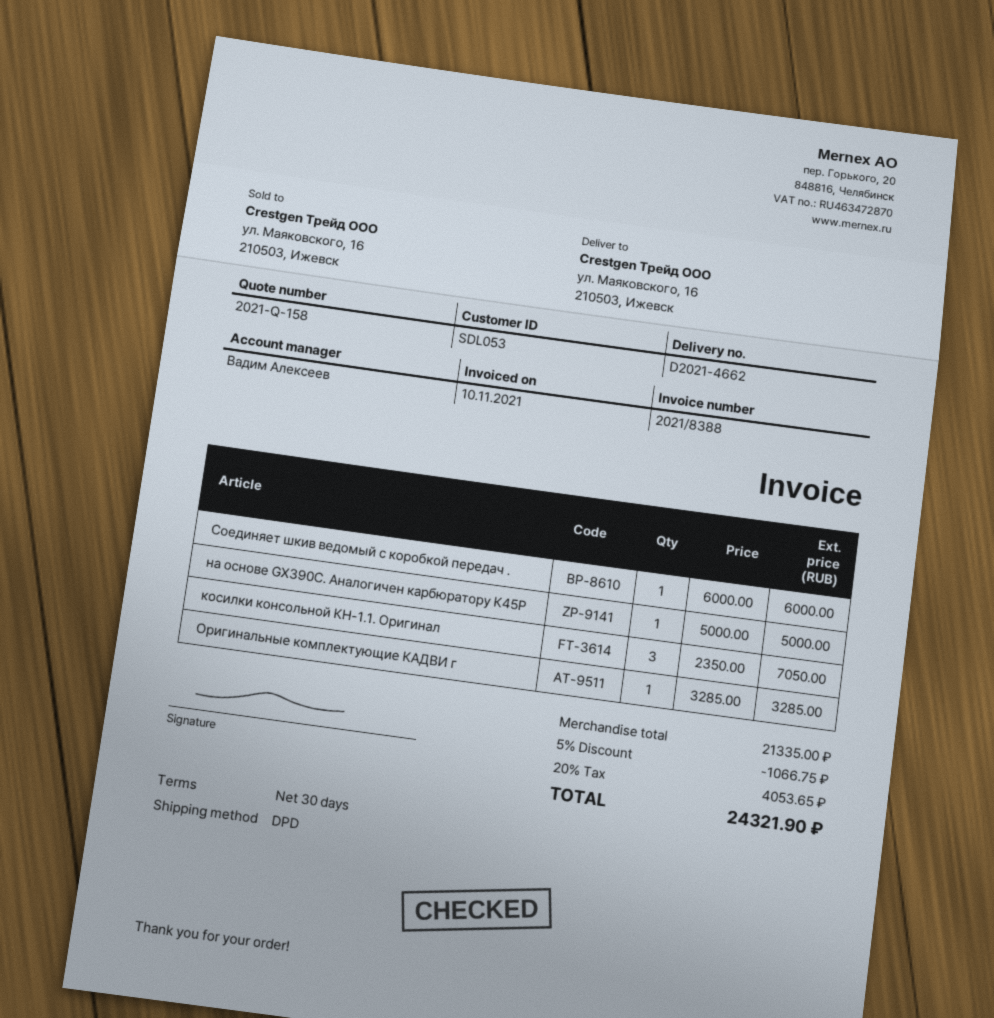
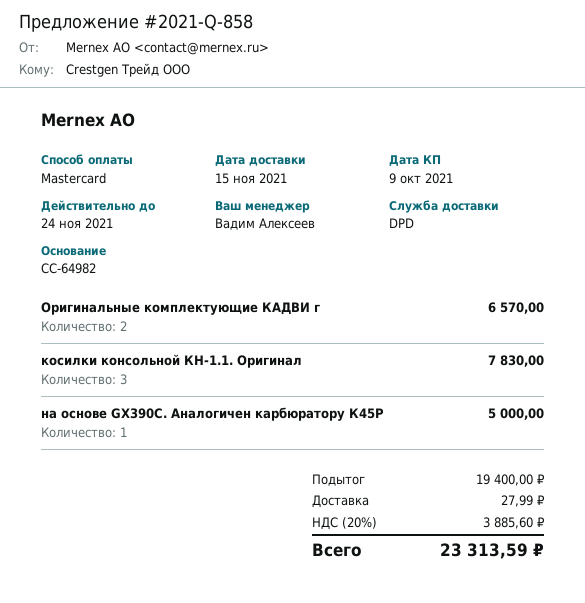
quote number: 2021-Q-158 -> 2021-Q-858
Соединяет шкив ведомый с коробкой передач .: 1 for 6000.00 -> none
косилки консольной КН-1.1. Оригинал: 3 for 7050.00 -> 3 for 7830.00
Оригинальные комплектующие КАДВИ г: 1 for 3285.00 -> 2 for 6570.00
subtotal: 21335.00 -> 19400.00
discount: 5% = 1066.75 -> none
shipping: none -> 27.99
tax: 20% = 4053.65 -> 20% = 3885.60
total: 24321.90 -> 23313.59

